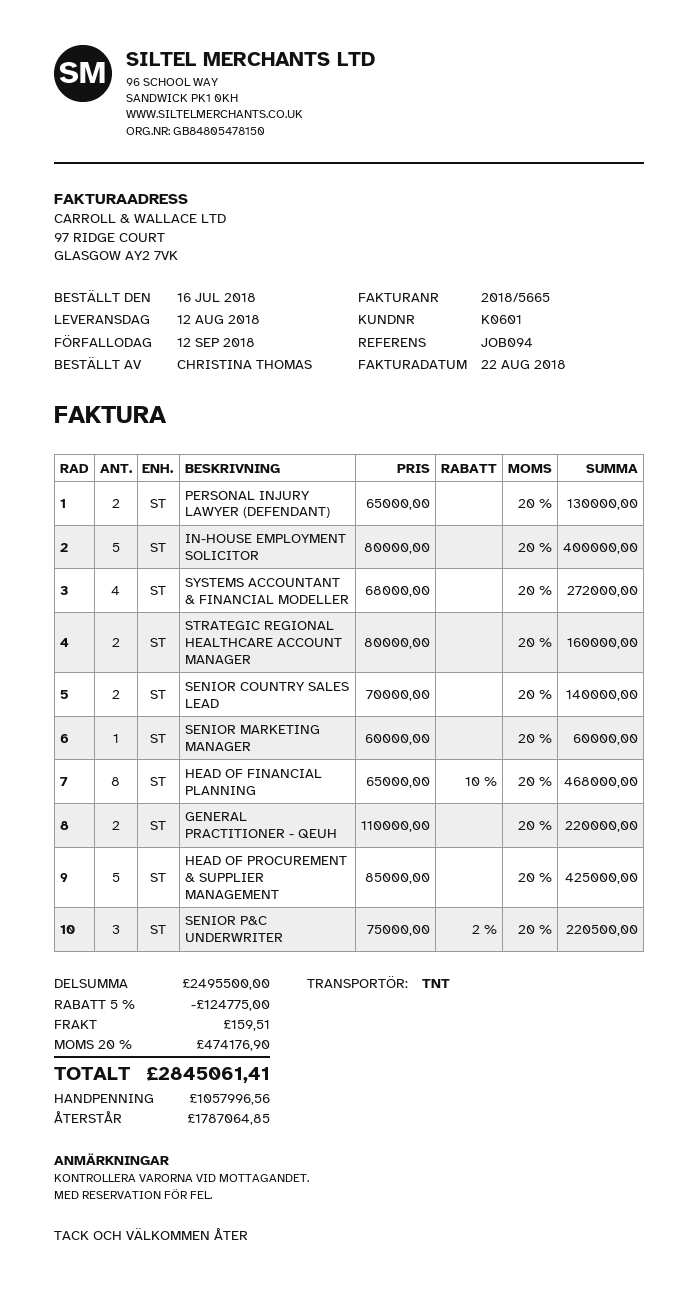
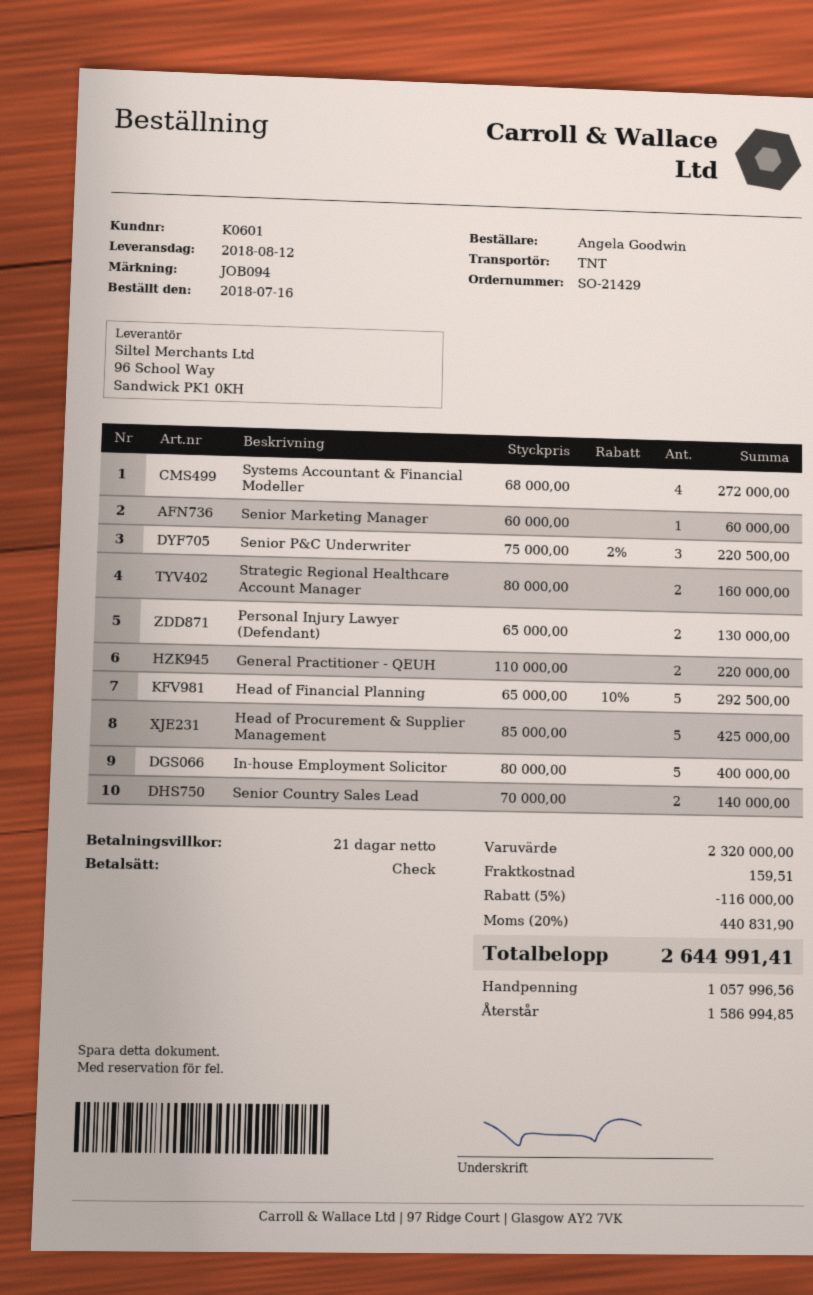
ordered by: CHRISTINA THOMAS -> Angela Goodwin
HEAD OF FINANCIAL PLANNING: 8 x 65000.00 - 10% = 468000.00 -> 5 x 65000.00 - 10% = 292500.00
subtotal: 2495500.00 -> 2320000.00
discount: 5% = 124775.00 -> 5% = 116000.00
tax: 20% = 474176.90 -> 20% = 440831.90
total: 2845061.41 -> 2644991.41
balance: 1787064.85 -> 1586994.85

